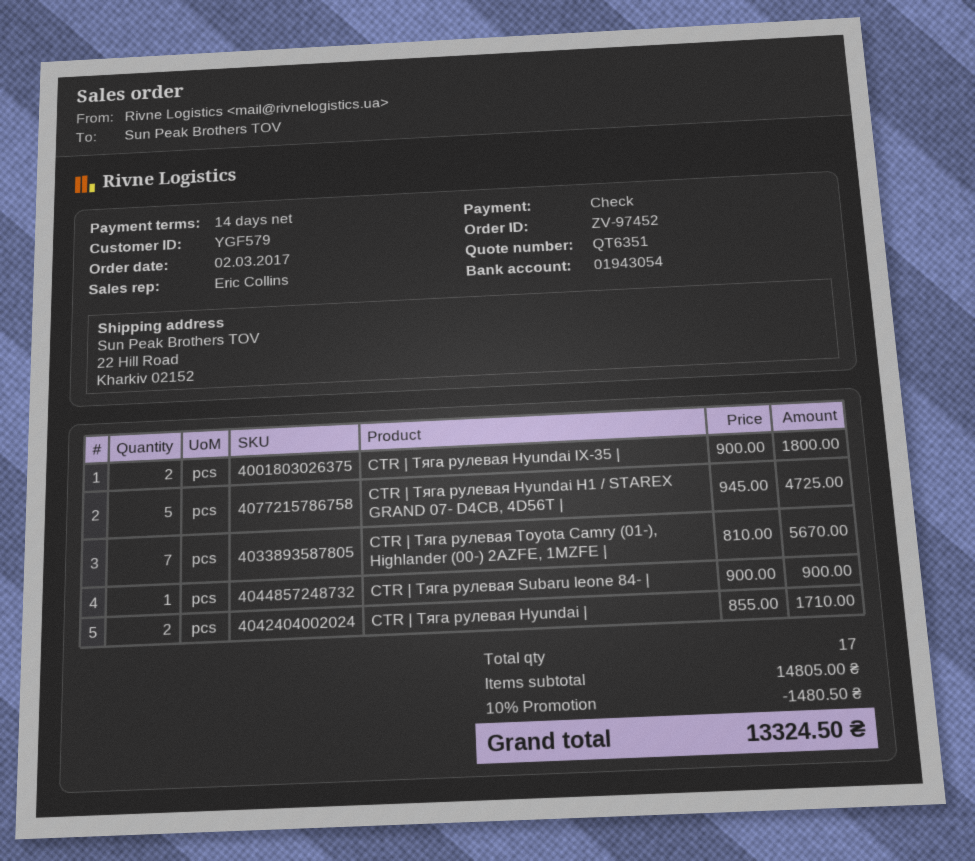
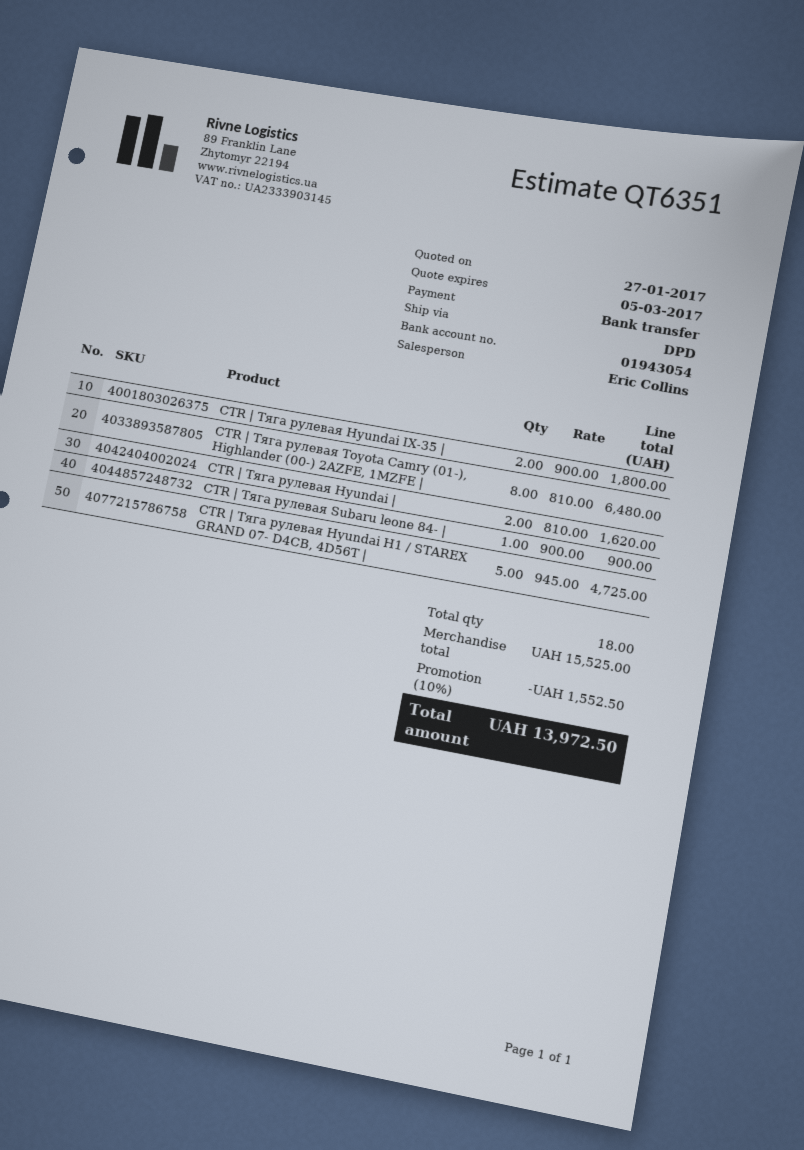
payment method: cheque -> bank transfer
CTR | Тяга рулевая Toyota Camry (01-), Highlander (00-) 2AZFE, 1MZFE |: 7 x 810.00 = 5670.00 -> 8 x 810.00 = 6480.00
CTR | Тяга рулевая Hyundai |: 2 x 855.00 = 1710.00 -> 2 x 810.00 = 1620.00
total quantity: 17 -> 18
subtotal: 14805.00 -> 15525.00
discount: 10% = 1480.50 -> 10% = 1552.50
total: 13324.50 -> 13972.50

